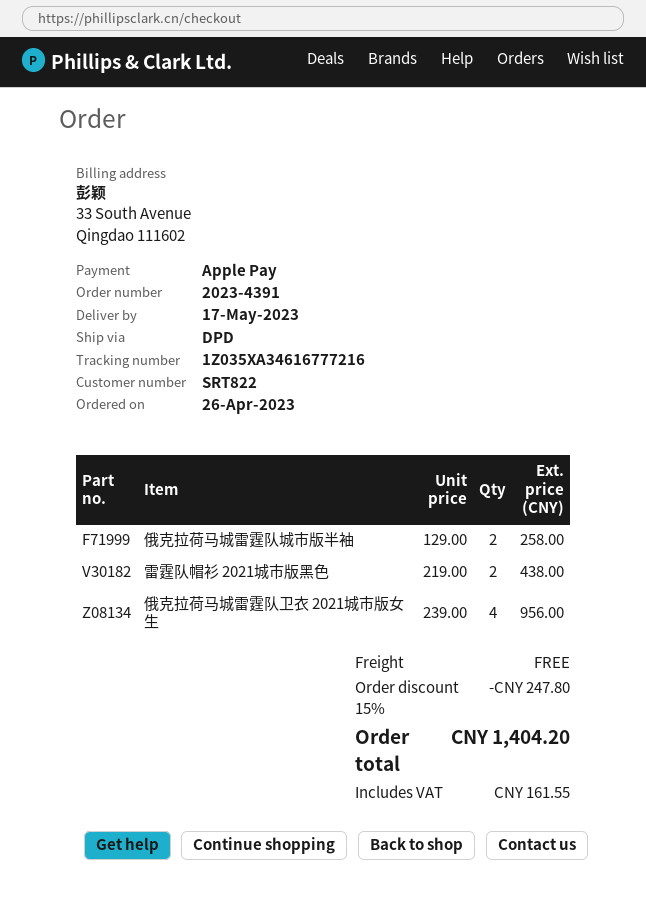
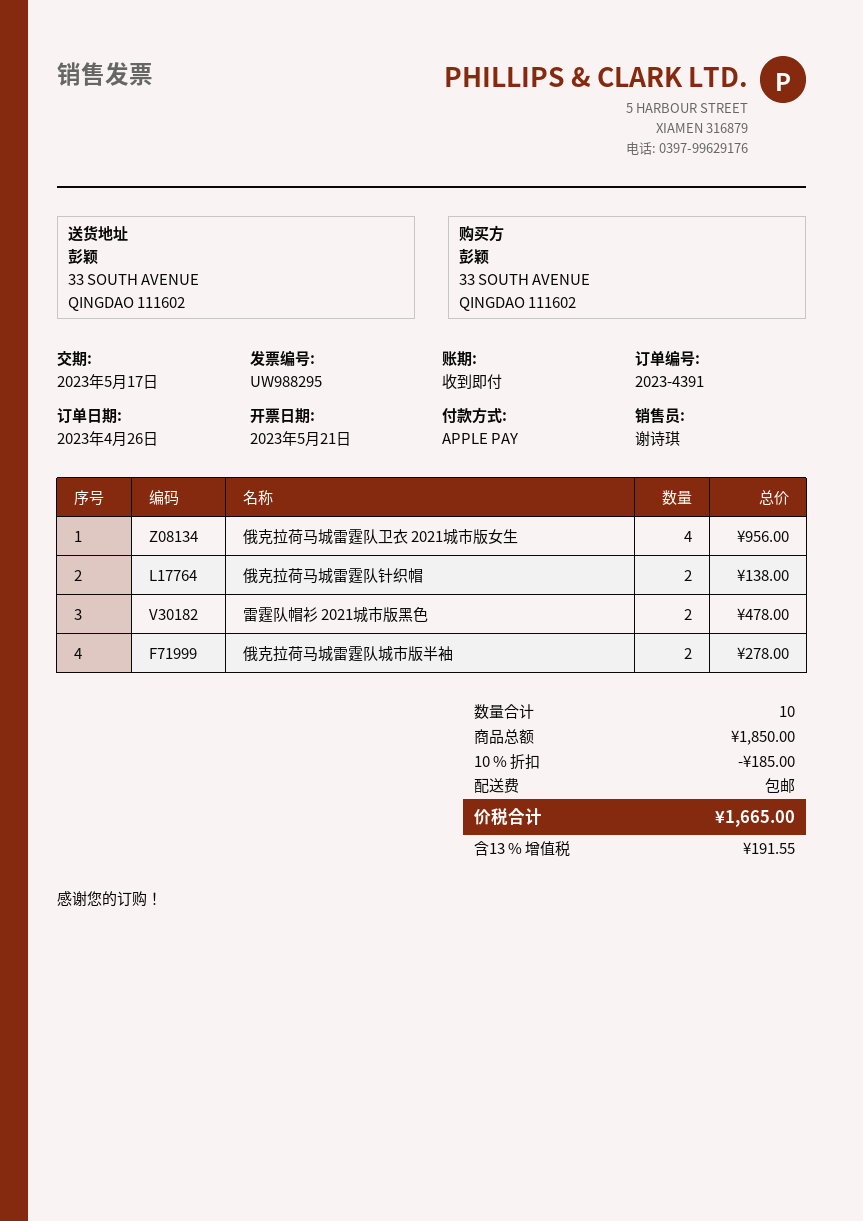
俄克拉荷马城雷霆队城市版半袖: 2 for 258.00 -> 2 for 278.00
雷霆队帽衫 2021城市版黑色: 2 for 438.00 -> 2 for 478.00
俄克拉荷马城雷霆队针织帽: none -> 2 for 138.00
discount: 15% = 247.80 -> 10% = 185.00
tax: 161.55 -> 191.55
total: 1404.20 -> 1665.00

